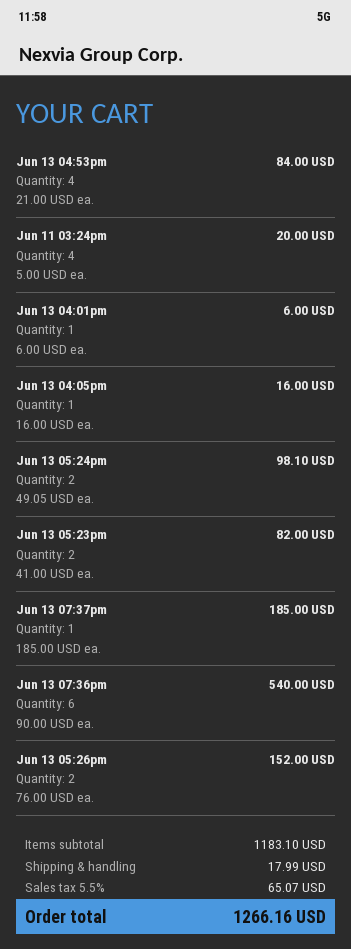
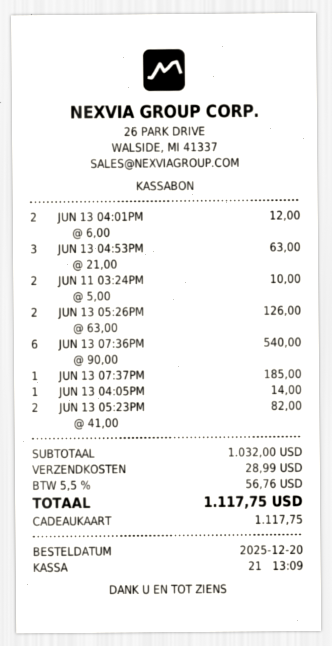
Jun 13 04:53pm: 4 x 21.00 = 84.00 -> 3 x 21.00 = 63.00
Jun 11 03:24pm: 4 x 5.00 = 20.00 -> 2 x 5.00 = 10.00
Jun 13 04:01pm: 1 x 6.00 = 6.00 -> 2 x 6.00 = 12.00
Jun 13 04:05pm: 1 x 16.00 = 16.00 -> 1 x 14.00 = 14.00
Jun 13 05:24pm: 2 x 49.05 = 98.10 -> none
Jun 13 05:26pm: 2 x 76.00 = 152.00 -> 2 x 63.00 = 126.00
subtotal: 1183.10 -> 1032.00
shipping: 17.99 -> 28.99
tax: 5.5% = 65.07 -> 5.5% = 56.76
total: 1266.16 -> 1117.75

